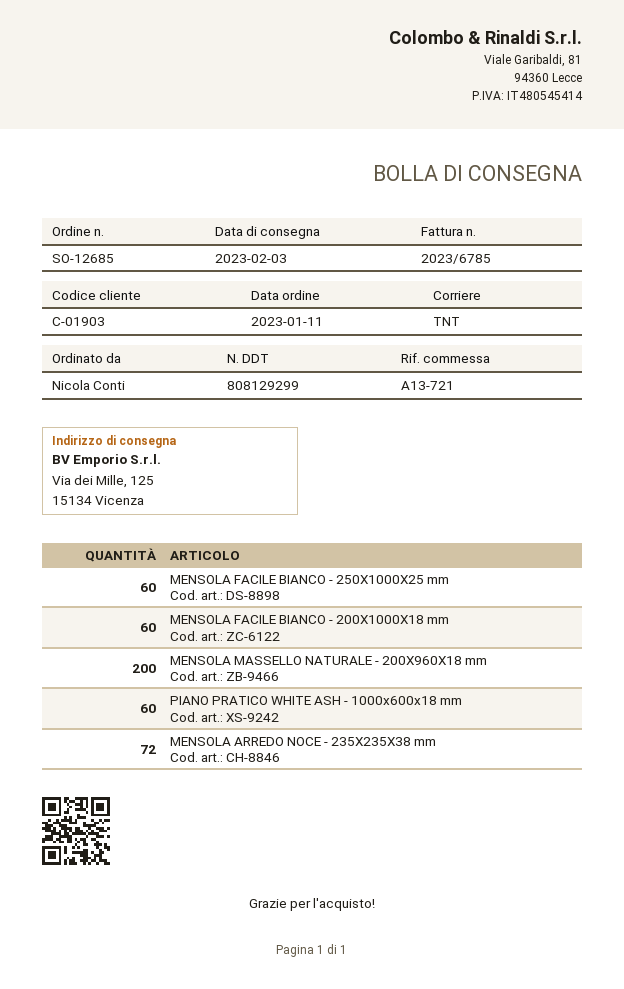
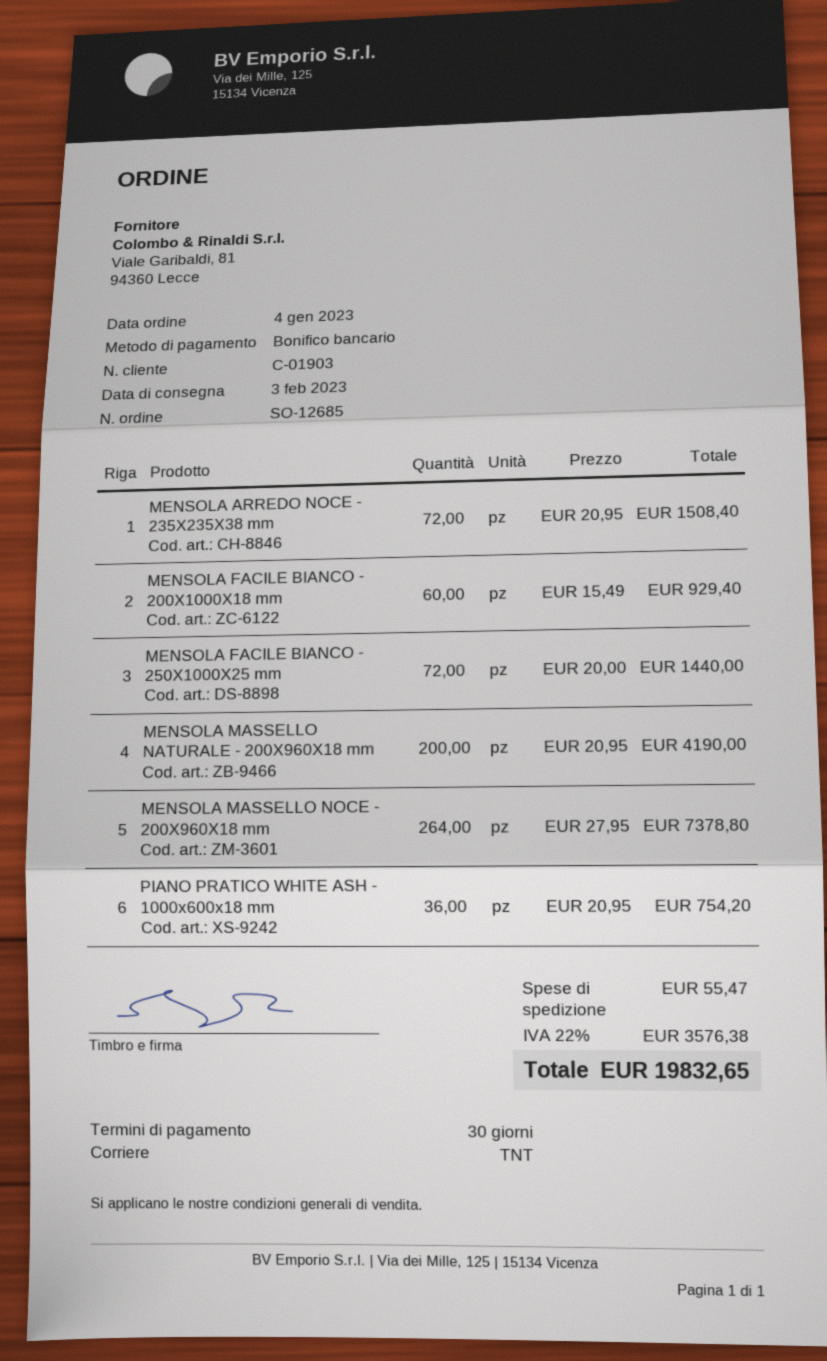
order date: 2023-01-11 -> 2023-01-04
MENSOLA FACILE BIANCO - 250X1000X25 mm: 60 -> 72
PIANO PRATICO WHITE ASH - 1000x600x18 mm: 60 -> 36
MENSOLA MASSELLO NOCE - 200X960X18 mm: none -> 264

